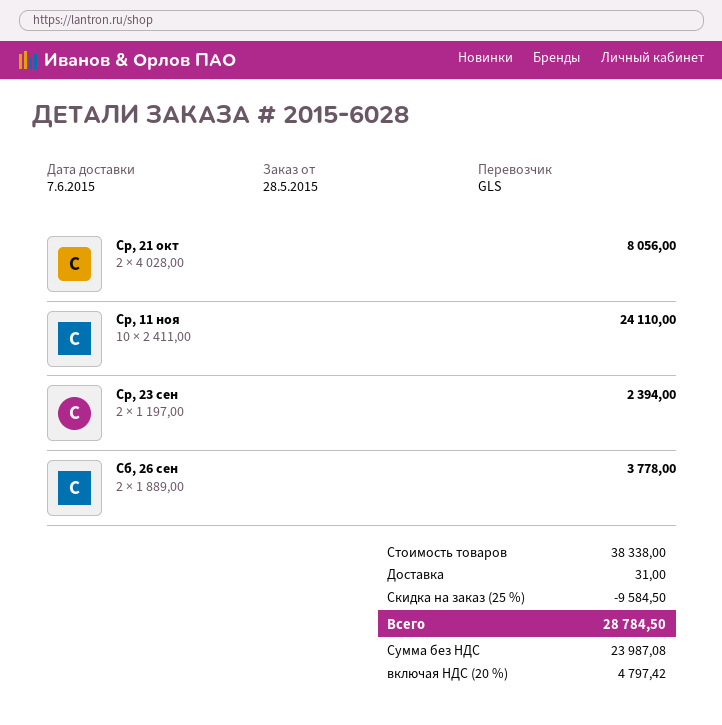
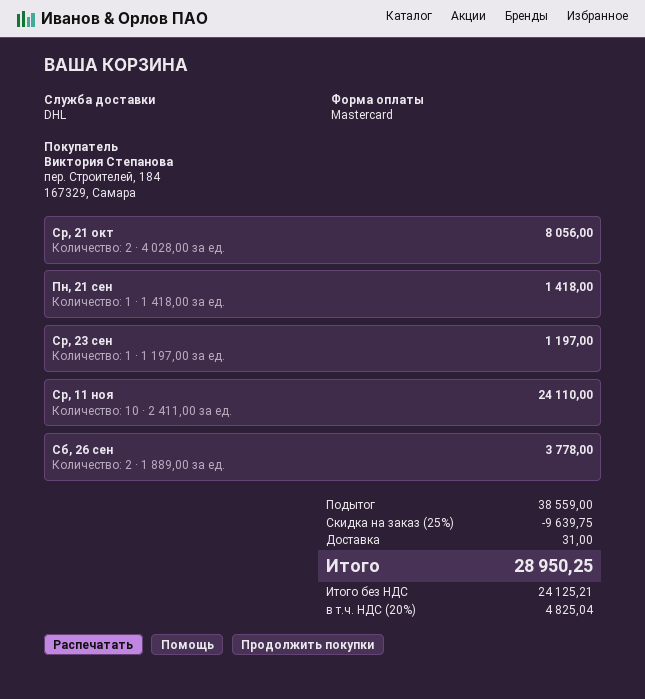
shipping method: GLS -> DHL
Ср, 23 сен: 2 x 1197.00 = 2394.00 -> 1 x 1197.00 = 1197.00
Пн, 21 сен: none -> 1 x 1418.00 = 1418.00
subtotal: 38338.00 -> 38559.00
discount: 25% = 9584.50 -> 25% = 9639.75
net: 23987.08 -> 24125.21
tax: 20% = 4797.42 -> 20% = 4825.04
total: 28784.50 -> 28950.25

